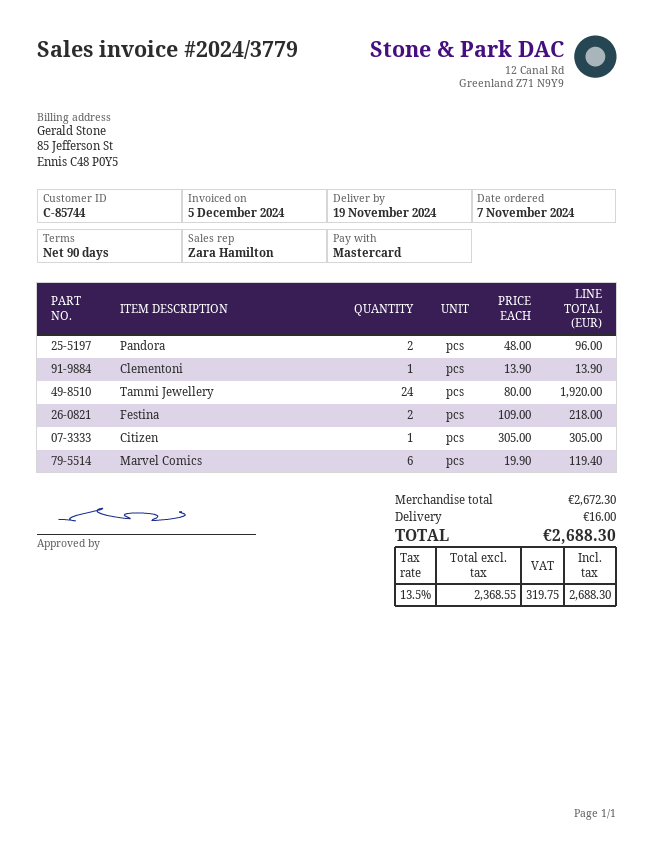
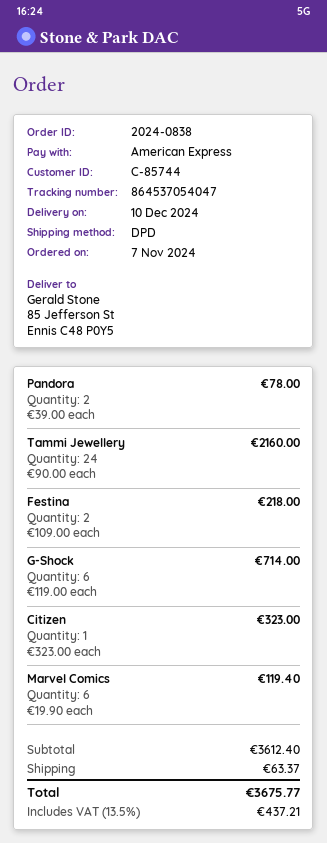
delivery date: 2024-11-19 -> 2024-12-10
payment method: Mastercard -> American Express
Pandora: 2 x 48.00 = 96.00 -> 2 x 39.00 = 78.00
Clementoni: 1 x 13.90 = 13.90 -> none
Tammi Jewellery: 24 x 80.00 = 1920.00 -> 24 x 90.00 = 2160.00
Citizen: 1 x 305.00 = 305.00 -> 1 x 323.00 = 323.00
G-Shock: none -> 6 x 119.00 = 714.00
subtotal: 2672.30 -> 3612.40
shipping: 16.00 -> 63.37
tax: 13.5% = 319.75 -> 13.5% = 437.21
total: 2688.30 -> 3675.77

